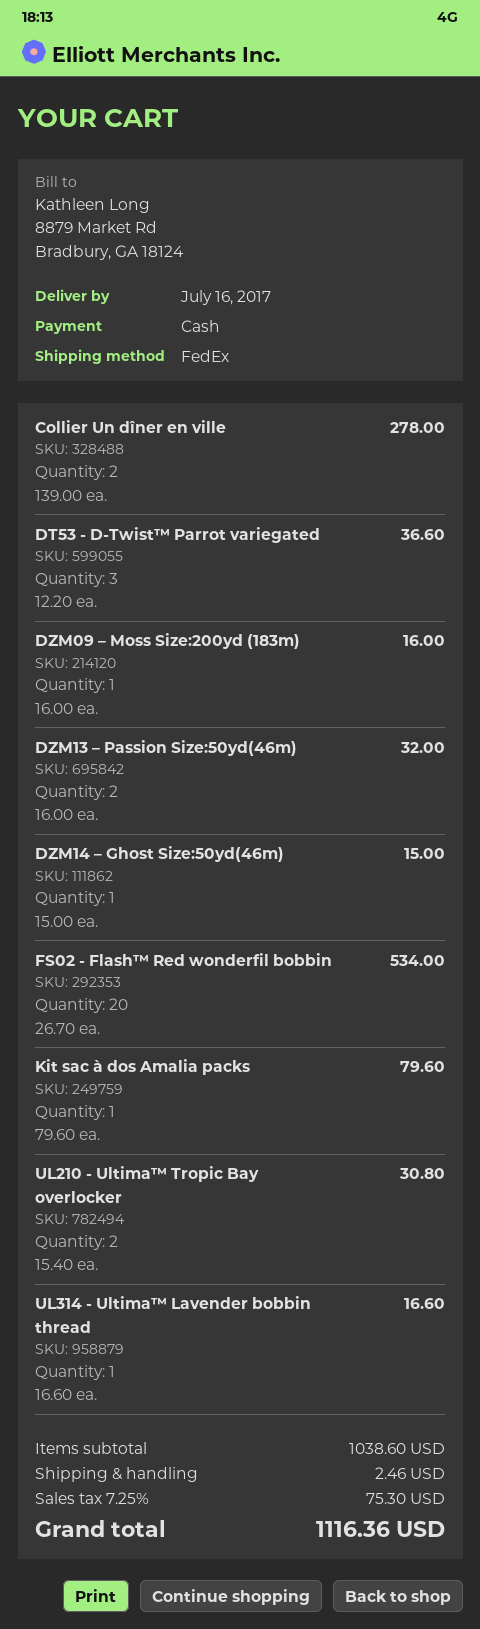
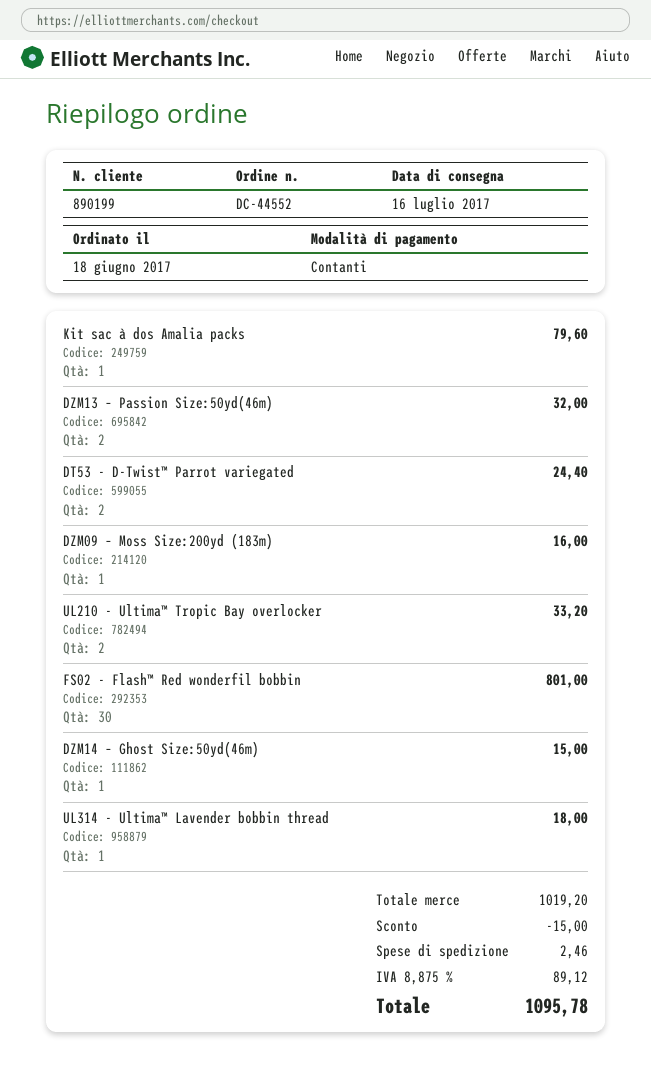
Collier Un dîner en ville: 2 for 278.00 -> none
DT53 - D-Twist™ Parrot variegated: 3 for 36.60 -> 2 for 24.40
FS02 - Flash™ Red wonderfil bobbin: 20 for 534.00 -> 30 for 801.00
UL210 - Ultima™ Tropic Bay overlocker: 2 for 30.80 -> 2 for 33.20
UL314 - Ultima™ Lavender bobbin thread: 1 for 16.60 -> 1 for 18.00
subtotal: 1038.60 -> 1019.20
discount: none -> 15.00
tax: 7.25% = 75.30 -> 8.875% = 89.12
total: 1116.36 -> 1095.78

